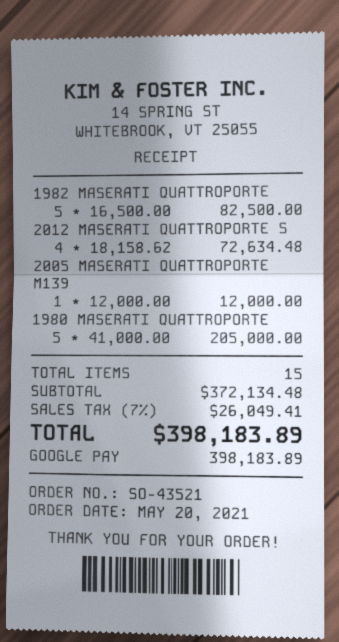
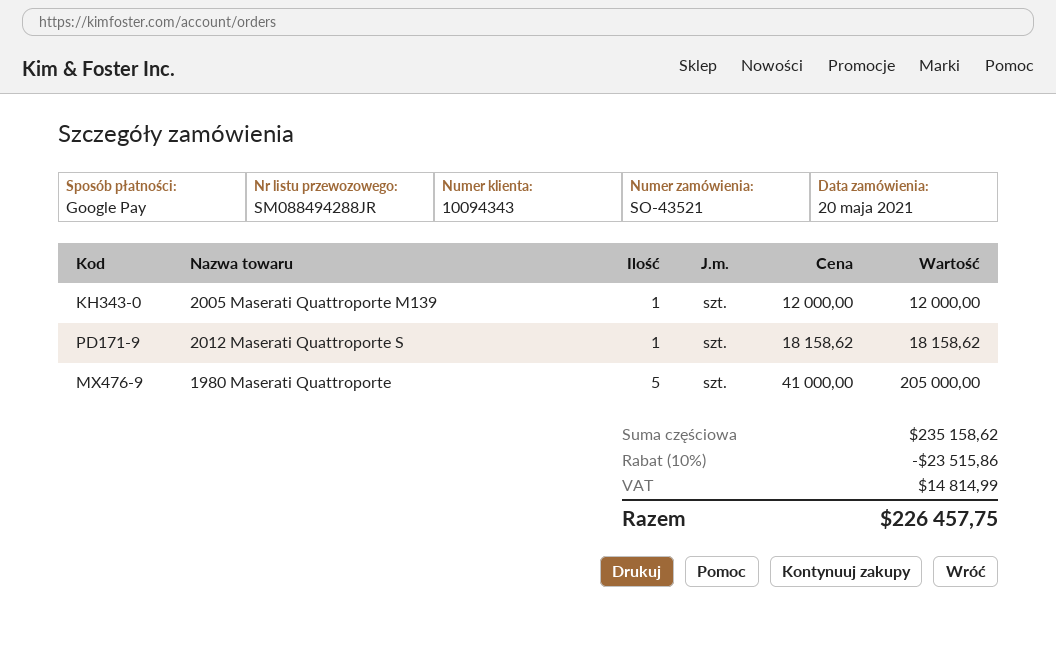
1982 MASERATI QUATTROPORTE: 5 x 16500.00 = 82500.00 -> none
2012 MASERATI QUATTROPORTE S: 4 x 18158.62 = 72634.48 -> 1 x 18158.62 = 18158.62
subtotal: 372134.48 -> 235158.62
discount: none -> 10% = 23515.86
tax: 26049.41 -> 14814.99
total: 398183.89 -> 226457.75

